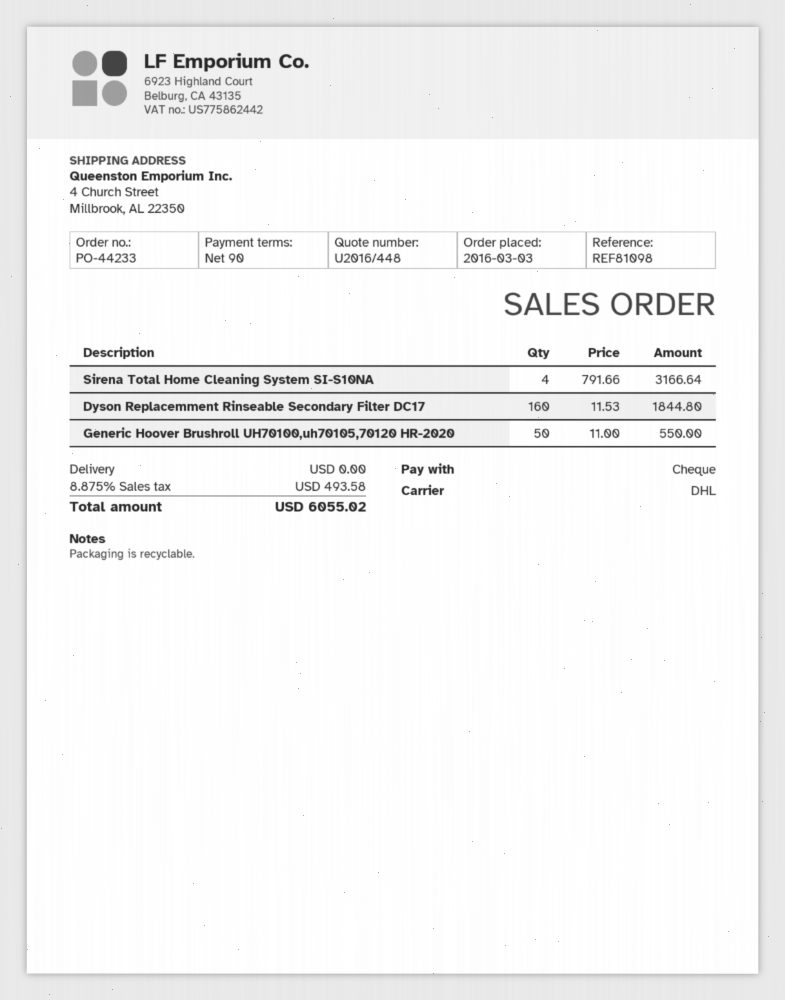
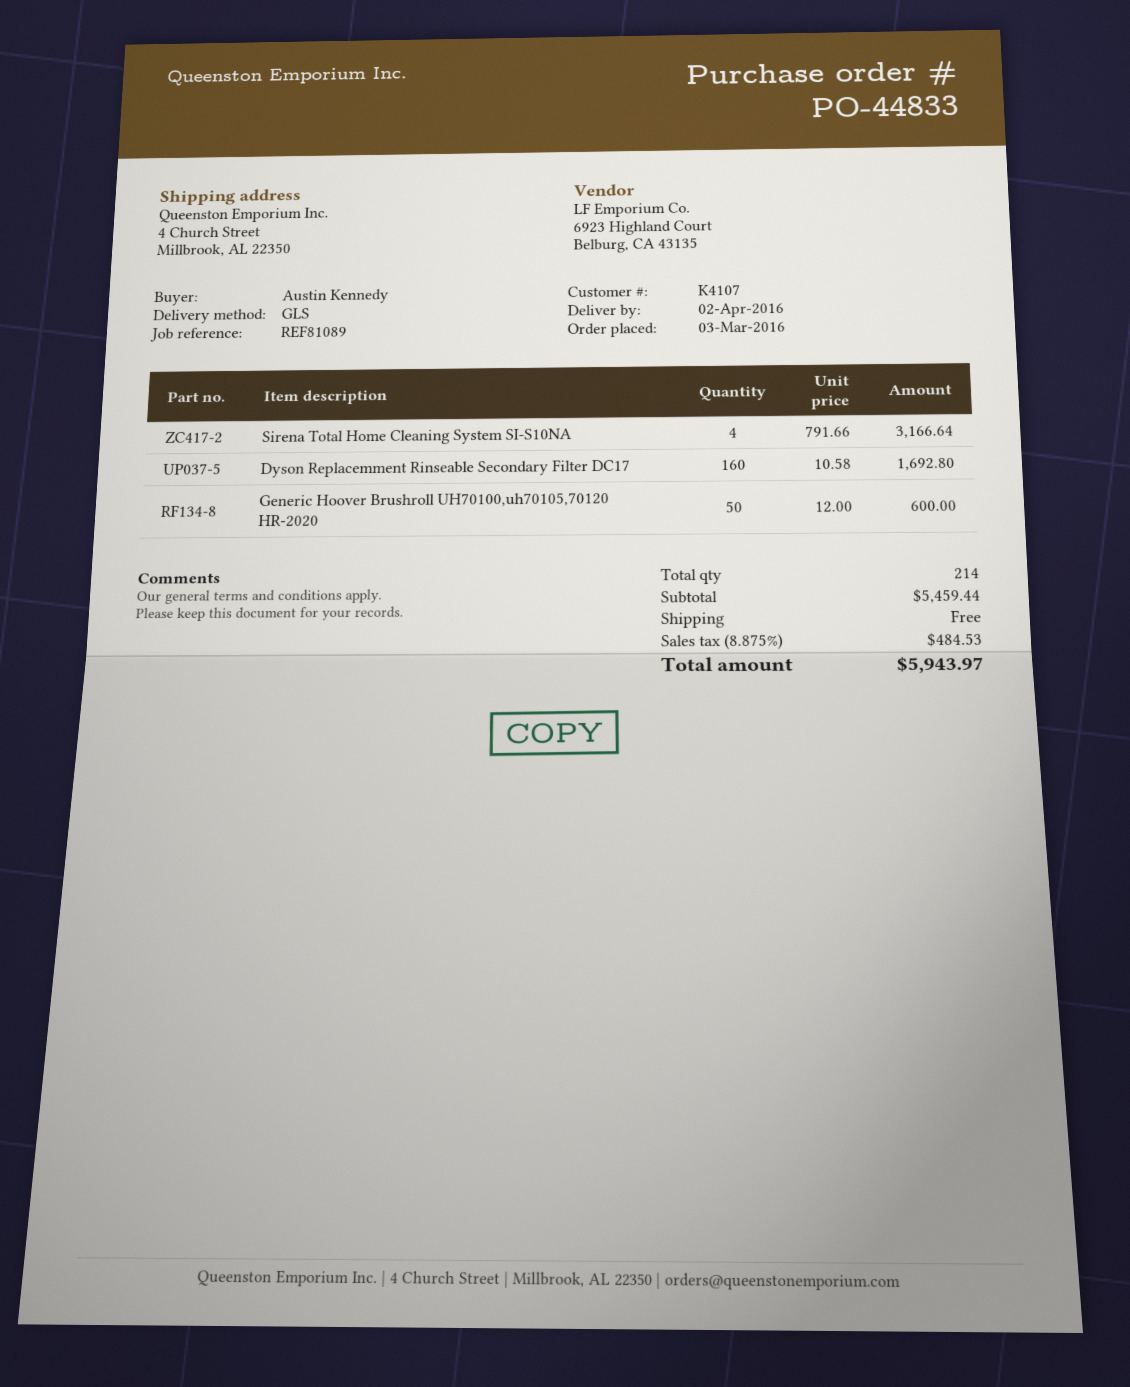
order number: PO-44233 -> PO-44833
reference: REF81098 -> REF81089
shipping method: DHL -> GLS
Dyson Replacemment Rinseable Secondary Filter DC17: 160 x 11.53 = 1844.80 -> 160 x 10.58 = 1692.80
Generic Hoover Brushroll UH70100,uh70105,70120 HR-2020: 50 x 11.00 = 550.00 -> 50 x 12.00 = 600.00
tax: 8.875% = 493.58 -> 8.875% = 484.53
total: 6055.02 -> 5943.97

